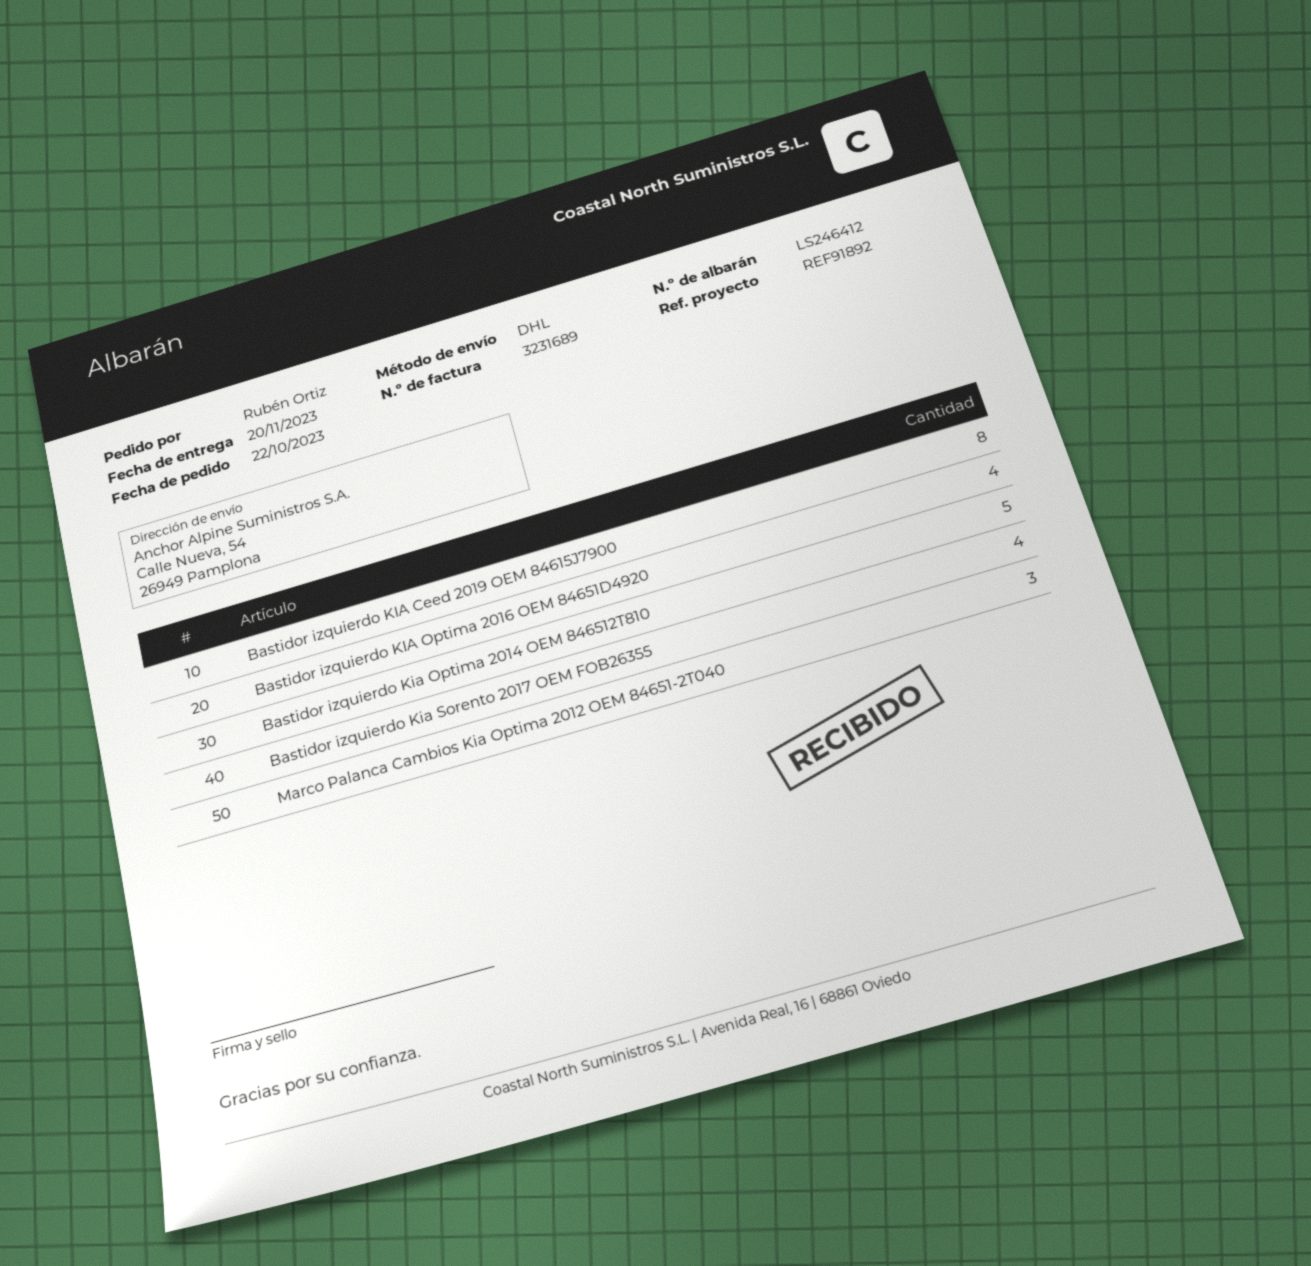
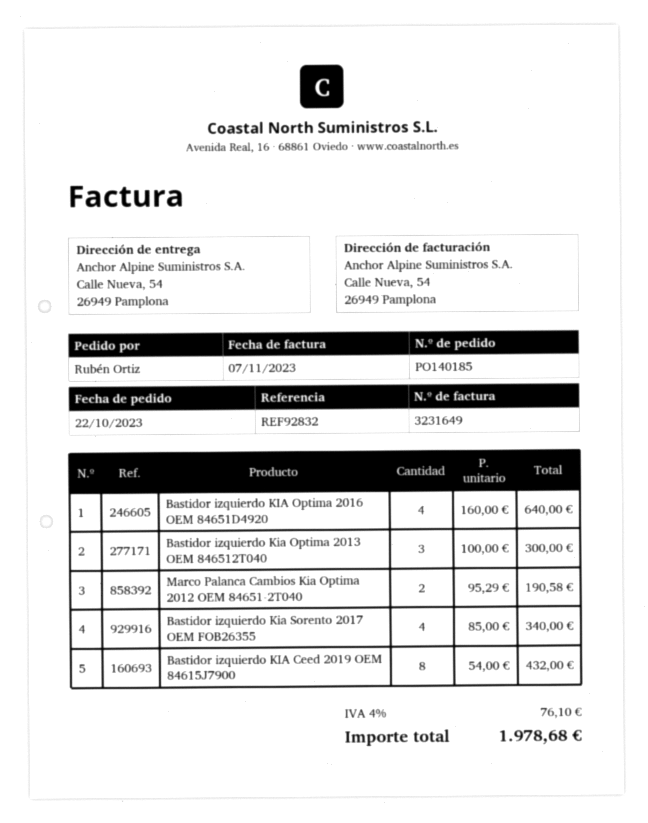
invoice number: 3231689 -> 3231649
reference: REF91892 -> REF92832
Bastidor izquierdo Kia Optima 2014 OEM 846512T810: 5 -> none
Marco Palanca Cambios Kia Optima 2012 OEM 84651-2T040: 3 -> 2
Bastidor izquierdo Kia Optima 2013 OEM 846512T040: none -> 3

